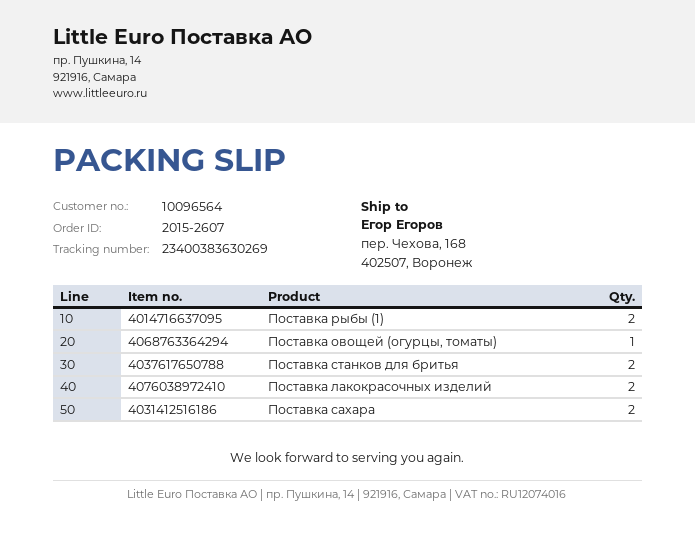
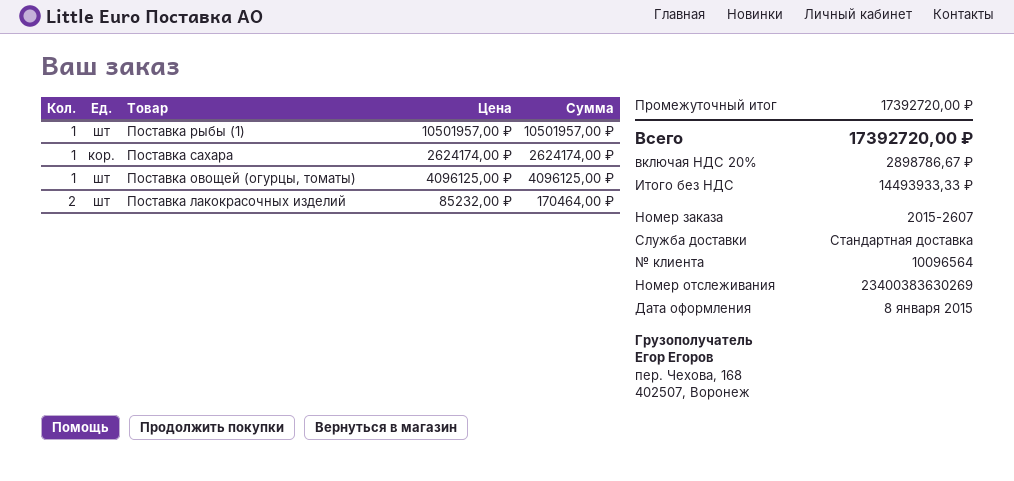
Поставка рыбы (1): 2 -> 1
Поставка станков для бритья: 2 -> none
Поставка сахара: 2 -> 1

